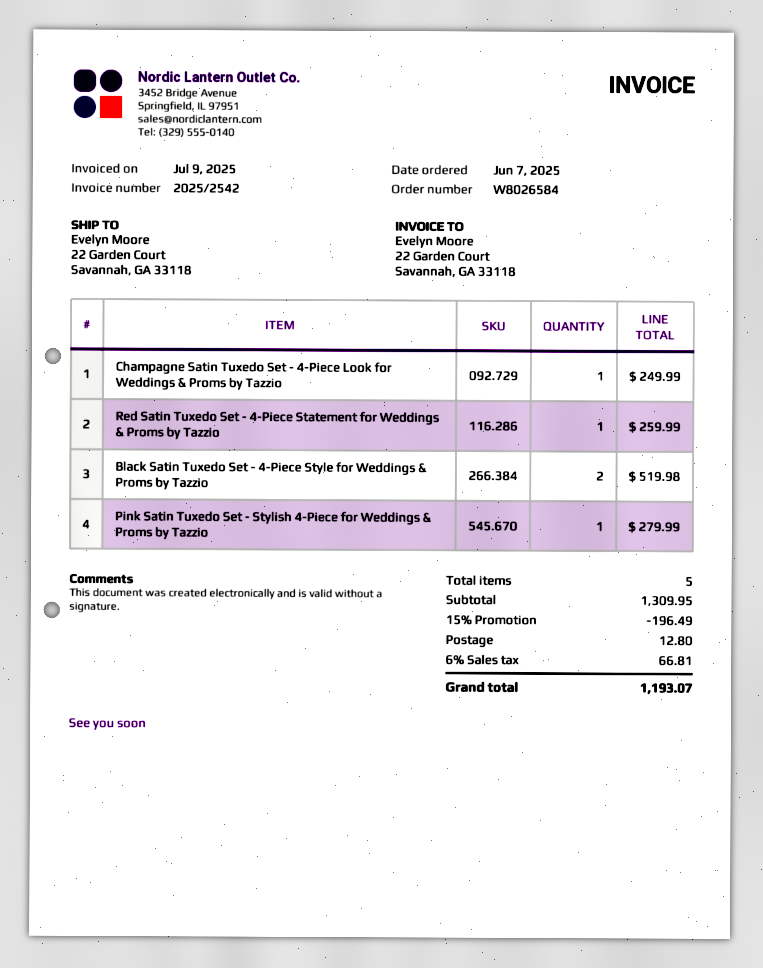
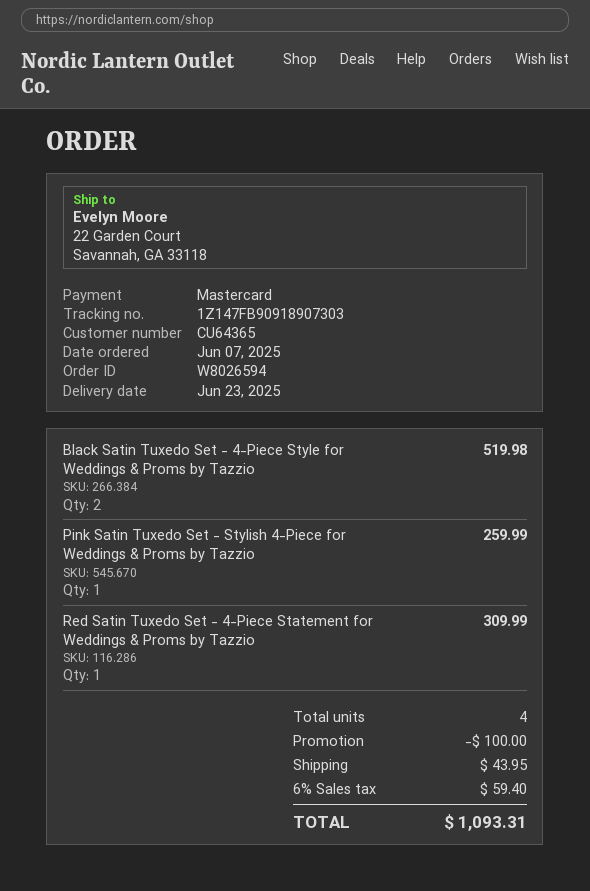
order number: W8026584 -> W8026594
Champagne Satin Tuxedo Set - 4-Piece Look for Weddings & Proms by Tazzio: 1 for 249.99 -> none
Red Satin Tuxedo Set - 4-Piece Statement for Weddings & Proms by Tazzio: 1 for 259.99 -> 1 for 309.99
Pink Satin Tuxedo Set - Stylish 4-Piece for Weddings & Proms by Tazzio: 1 for 279.99 -> 1 for 259.99
total quantity: 5 -> 4
discount: 196.49 -> 100.00
shipping: 12.80 -> 43.95
tax: 6% = 66.81 -> 6% = 59.40
total: 1193.07 -> 1093.31

